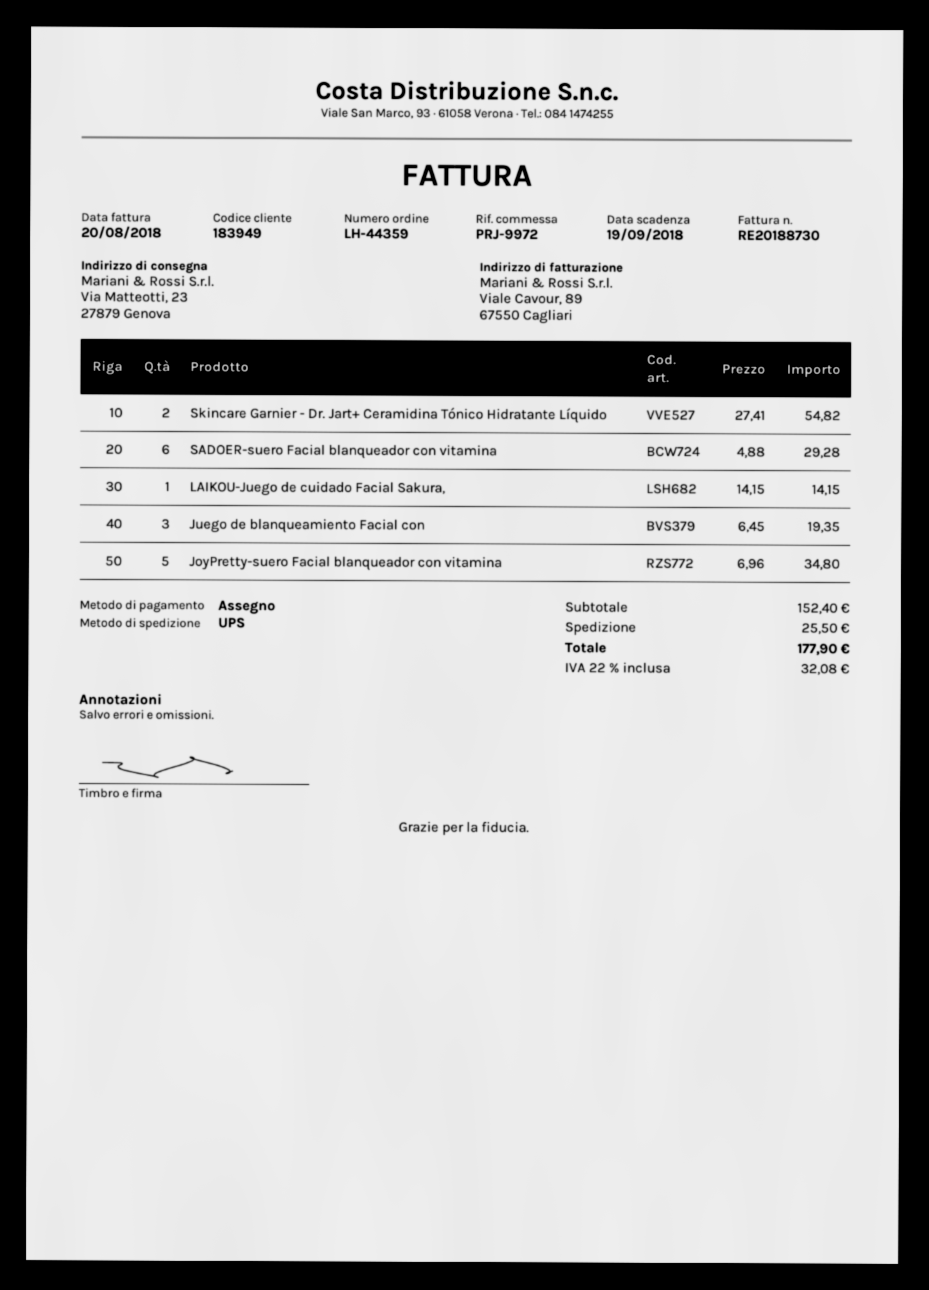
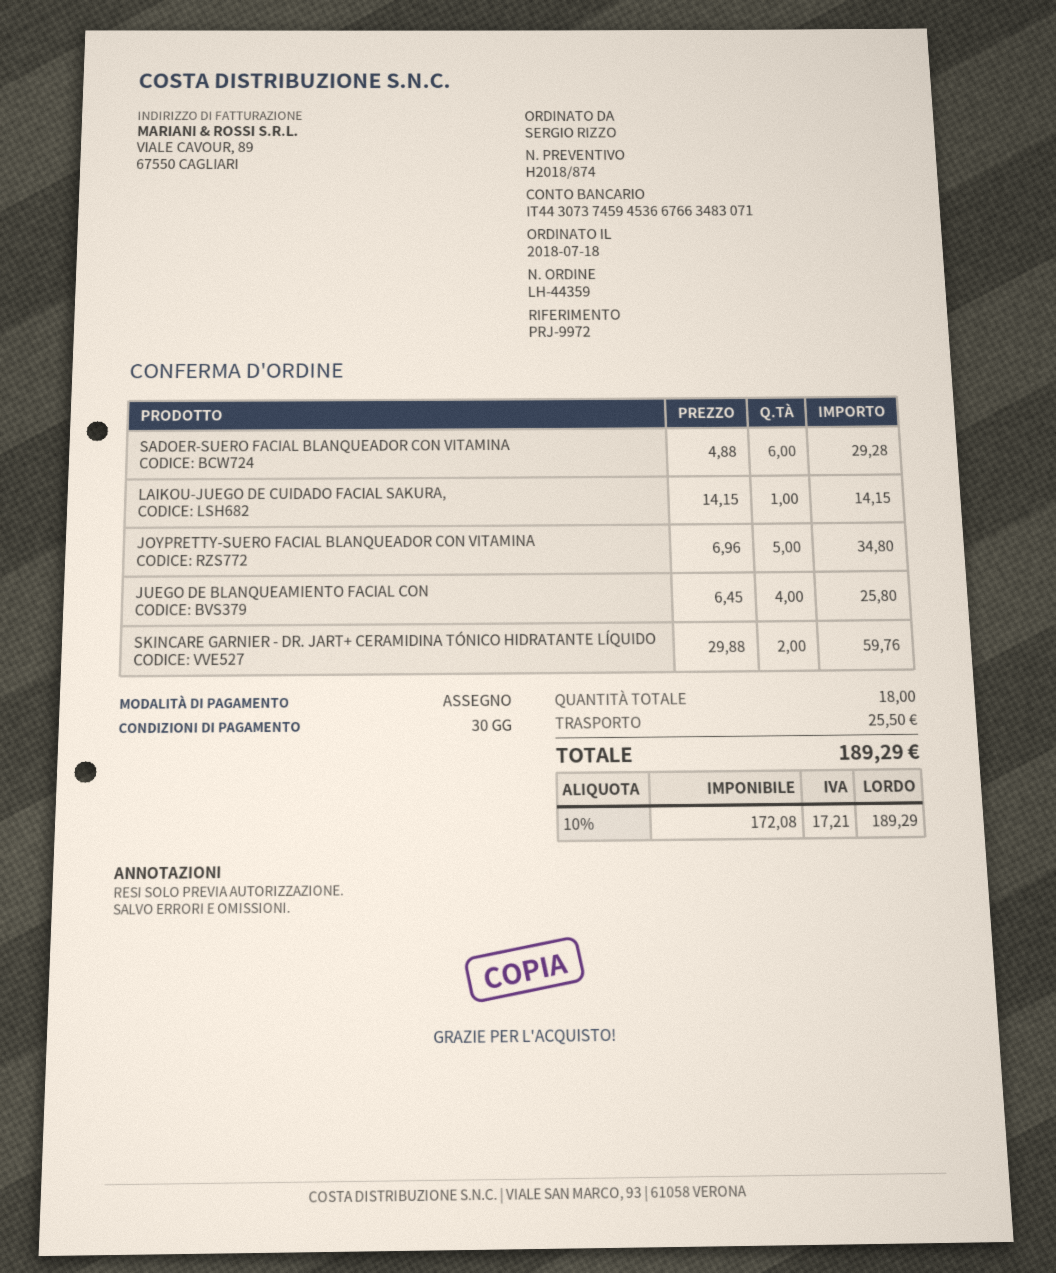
Skincare Garnier - Dr. Jart+ Ceramidina Tónico Hidratante Líquido: 2 x 27.41 = 54.82 -> 2 x 29.88 = 59.76
Juego de blanqueamiento Facial con: 3 x 6.45 = 19.35 -> 4 x 6.45 = 25.80
tax: 22% = 32.08 -> 10% = 17.21
total: 177.90 -> 189.29

